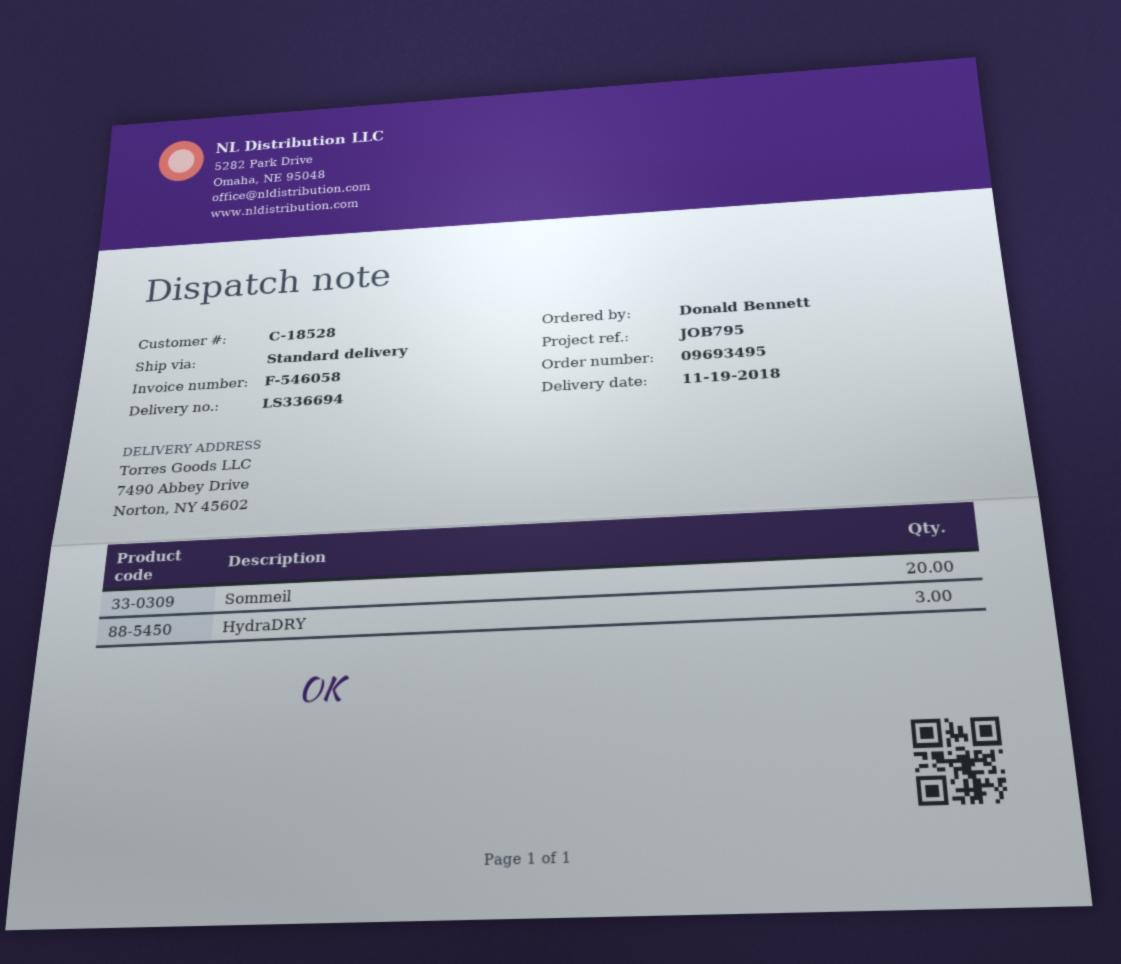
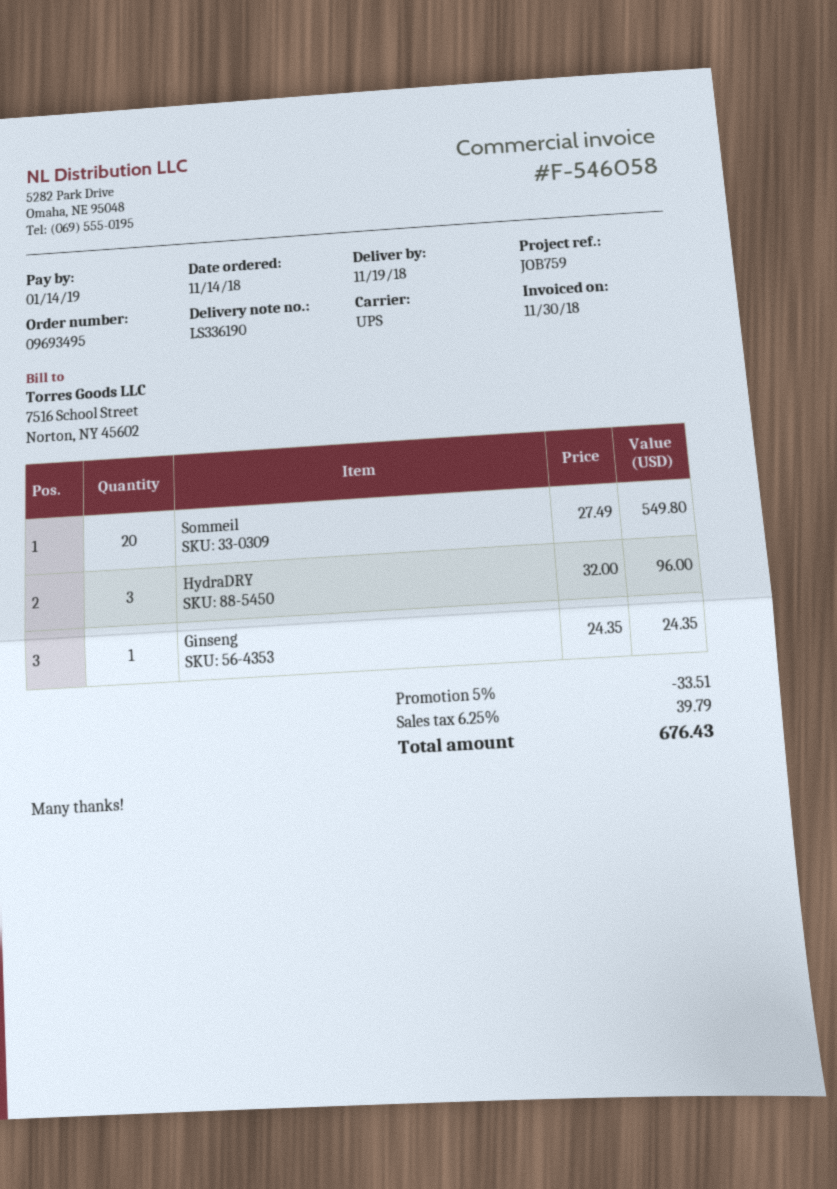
delivery note number: LS336694 -> LS336190
reference: JOB795 -> JOB759
shipping method: standard -> UPS
Ginseng: none -> 1

